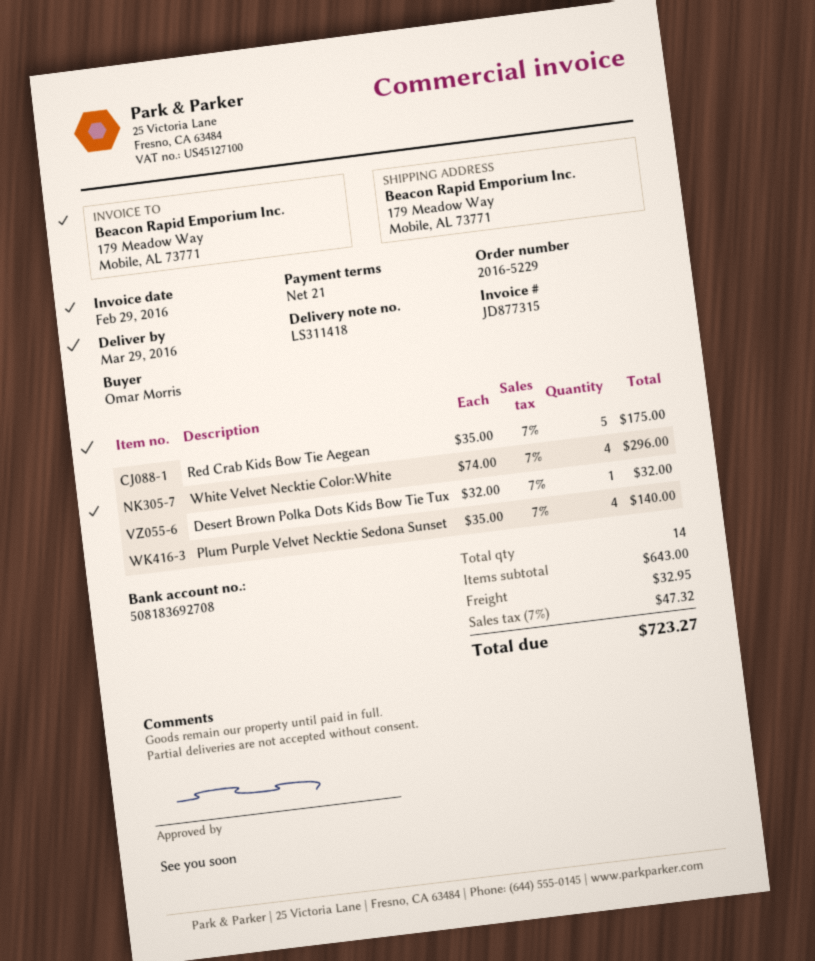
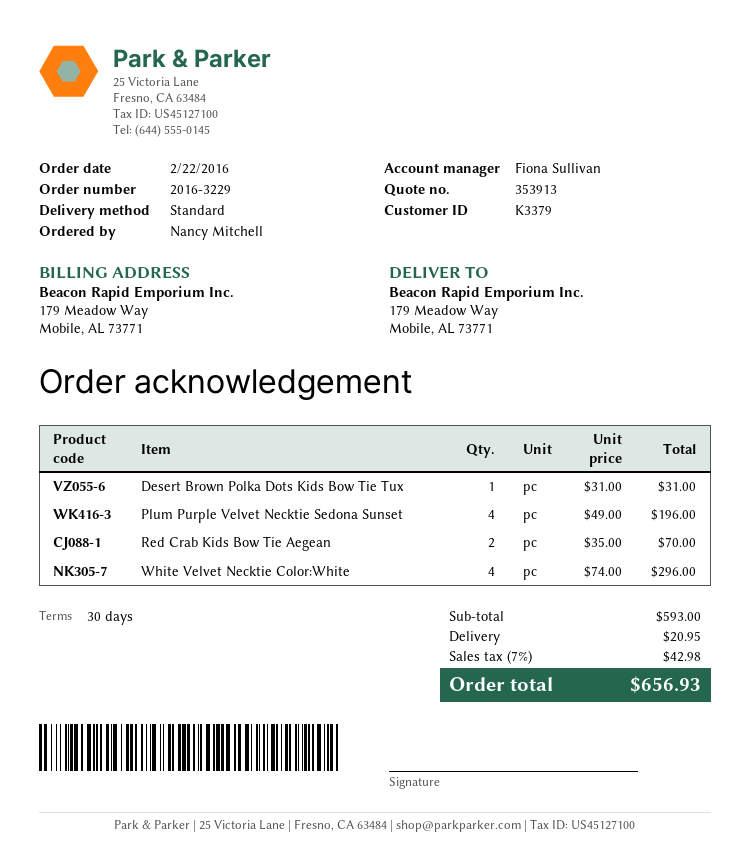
order number: 2016-5229 -> 2016-3229
payment terms: 21 days -> 30 days
ordered by: Omar Morris -> Nancy Mitchell
Red Crab Kids Bow Tie Aegean: 5 x 35.00 = 175.00 -> 2 x 35.00 = 70.00
Desert Brown Polka Dots Kids Bow Tie Tux: 1 x 32.00 = 32.00 -> 1 x 31.00 = 31.00
Plum Purple Velvet Necktie Sedona Sunset: 4 x 35.00 = 140.00 -> 4 x 49.00 = 196.00
subtotal: 643.00 -> 593.00
shipping: 32.95 -> 20.95
tax: 7% = 47.32 -> 7% = 42.98
total: 723.27 -> 656.93

